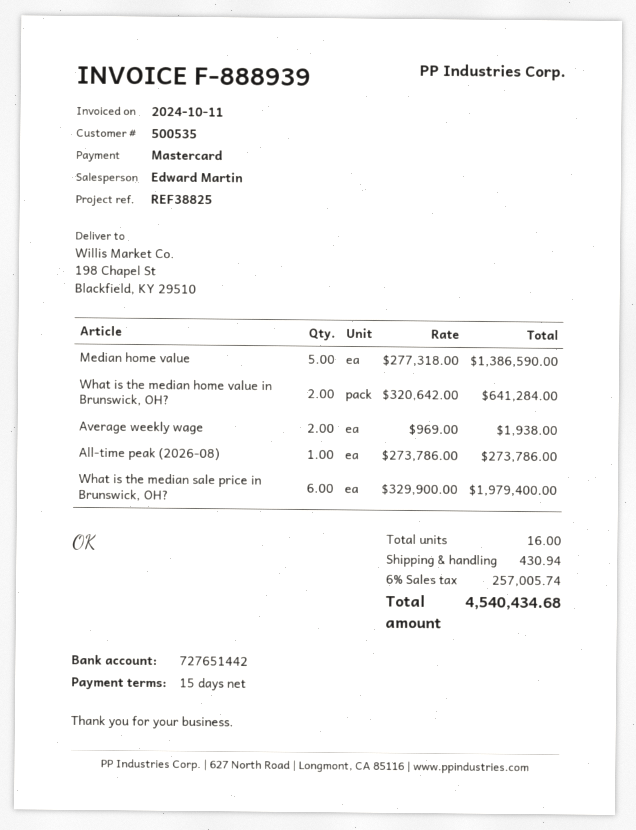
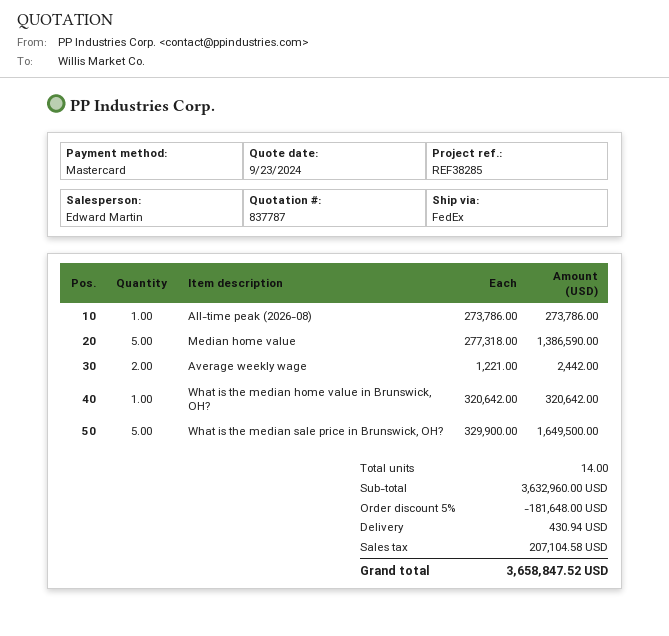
reference: REF38825 -> REF38285
What is the median home value in Brunswick, OH?: 2 x 320642.00 = 641284.00 -> 1 x 320642.00 = 320642.00
Average weekly wage: 2 x 969.00 = 1938.00 -> 2 x 1221.00 = 2442.00
What is the median sale price in Brunswick, OH?: 6 x 329900.00 = 1979400.00 -> 5 x 329900.00 = 1649500.00
total quantity: 16 -> 14
discount: none -> 5% = 181648.00
tax: 257005.74 -> 207104.58
total: 4540434.68 -> 3658847.52

